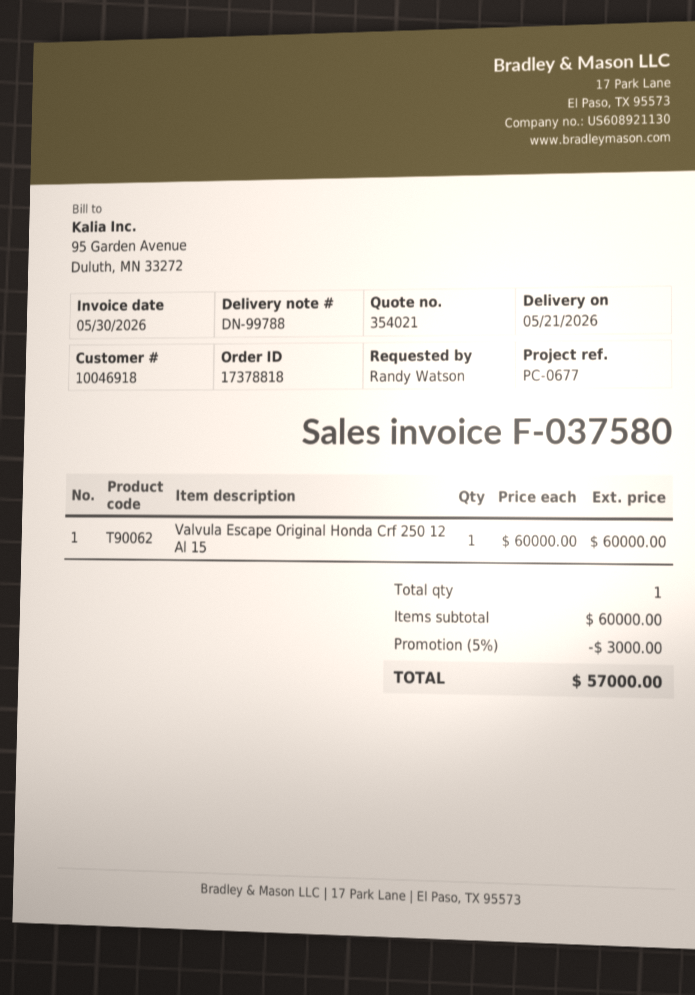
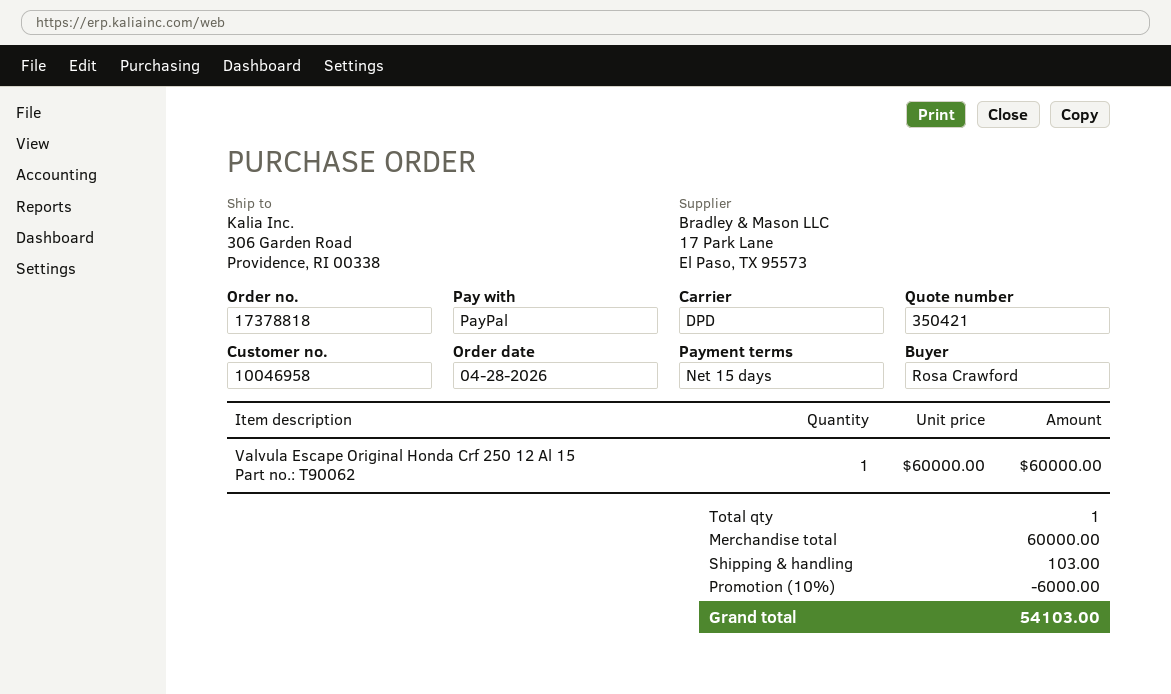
quote number: 354021 -> 350421
customer number: 10046918 -> 10046958
ordered by: Randy Watson -> Rosa Crawford
discount: 5% = 3000.00 -> 10% = 6000.00
shipping: none -> 103.00
total: 57000.00 -> 54103.00

